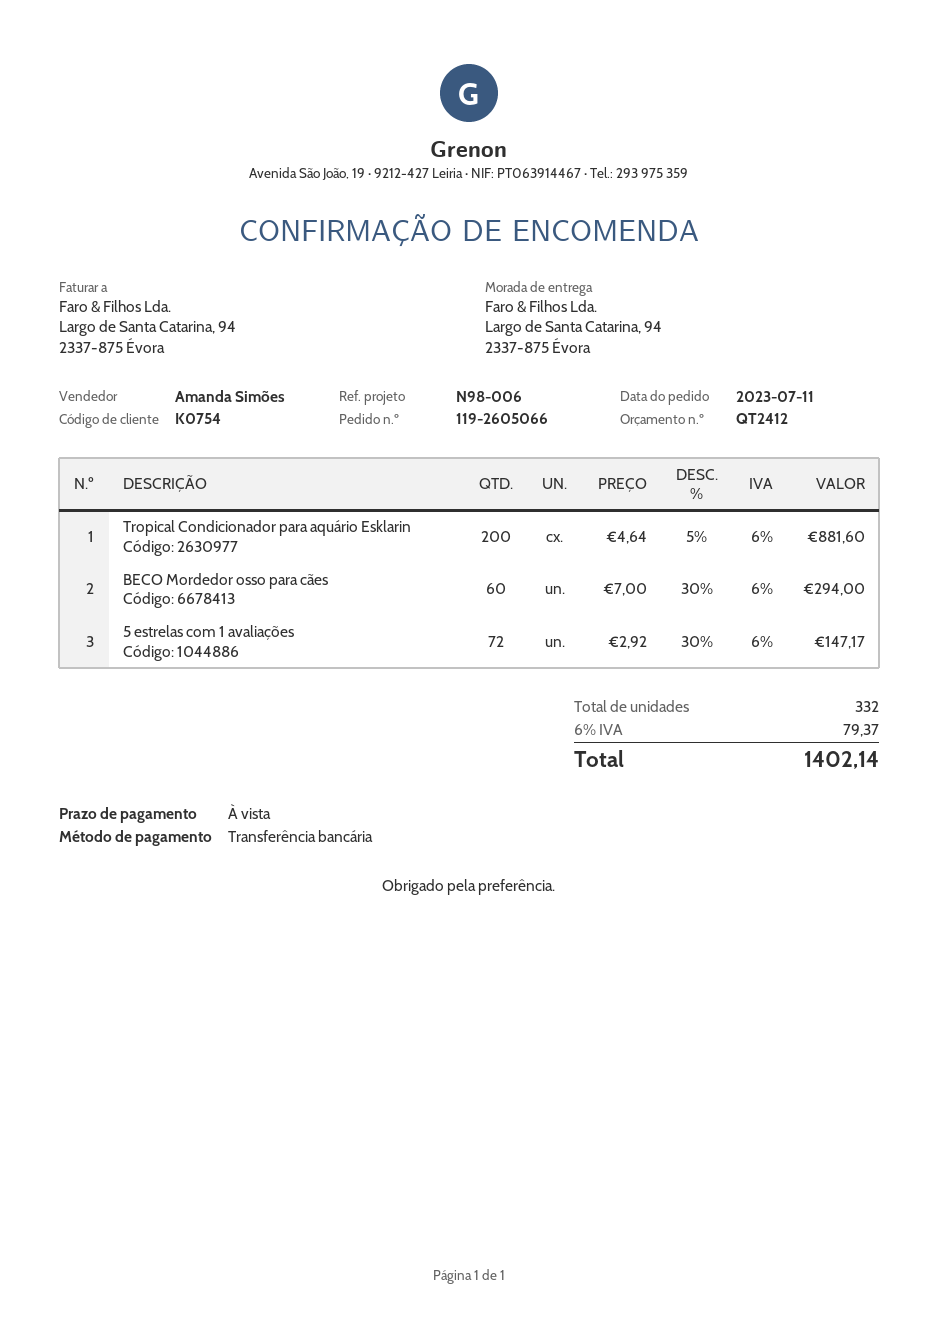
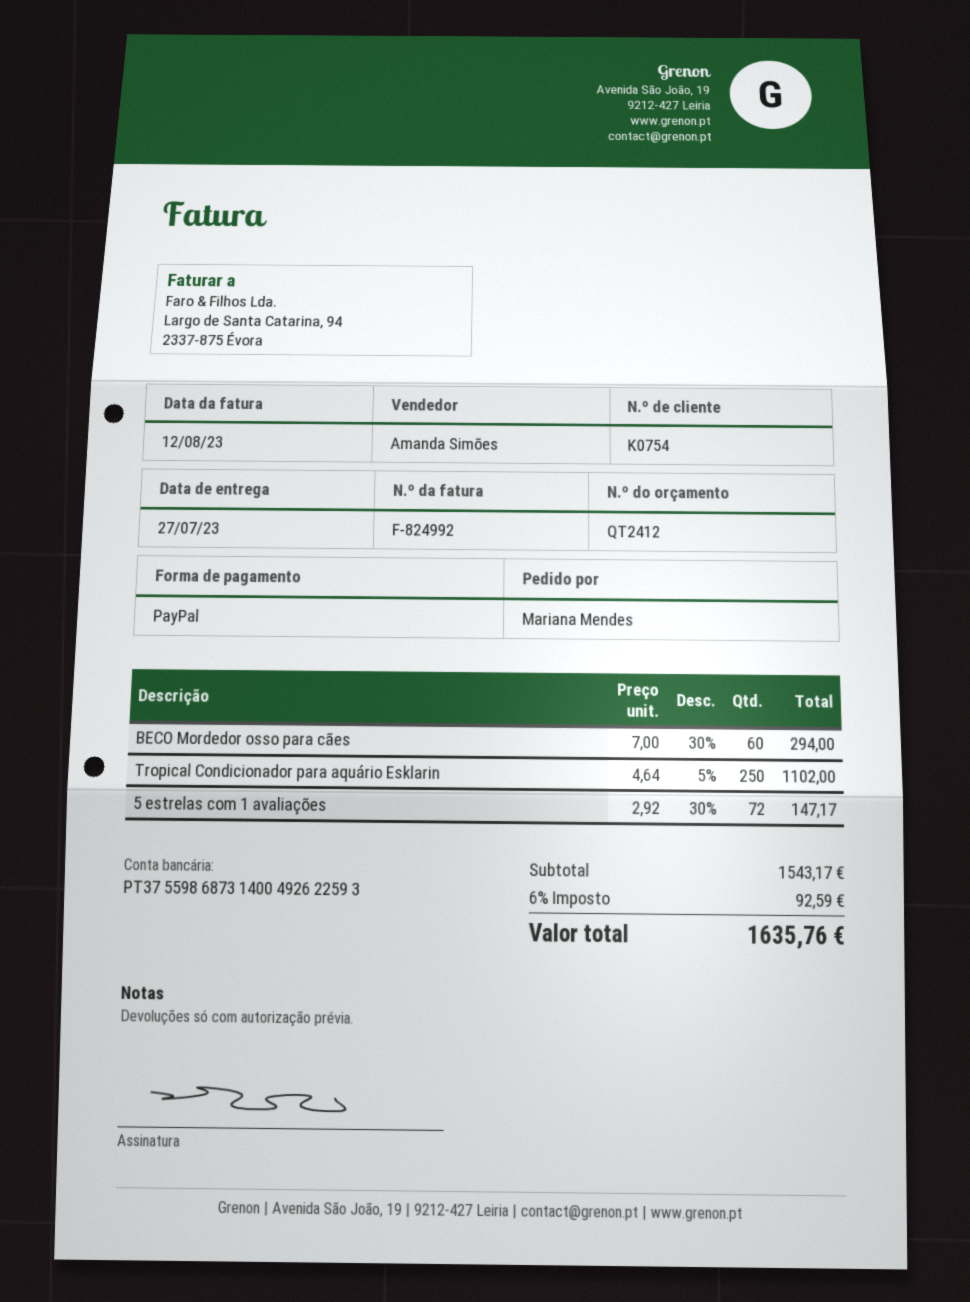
payment method: bank transfer -> PayPal
Tropical Condicionador para aquário Esklarin: 200 x 4.64 - 5% = 881.60 -> 250 x 4.64 - 5% = 1102.00
tax: 6% = 79.37 -> 6% = 92.59
total: 1402.14 -> 1635.76

